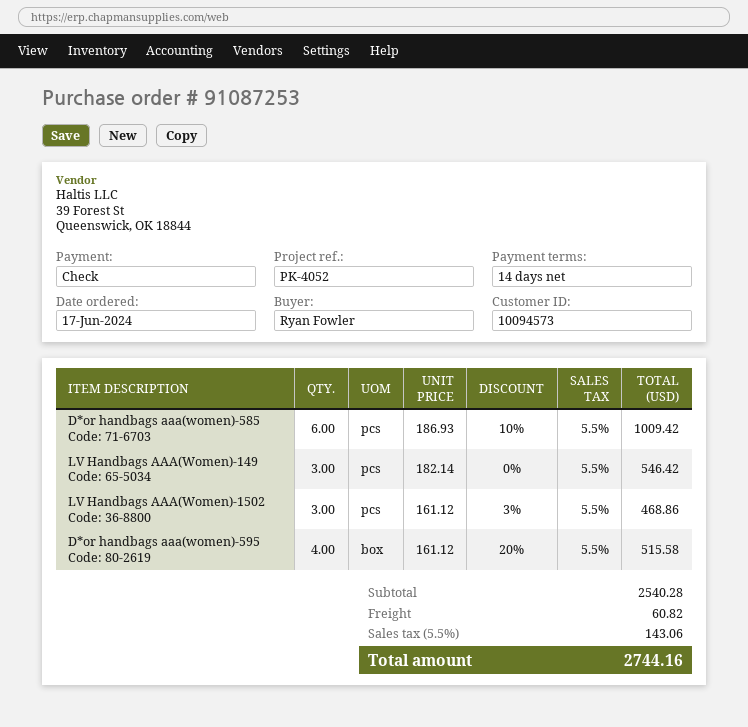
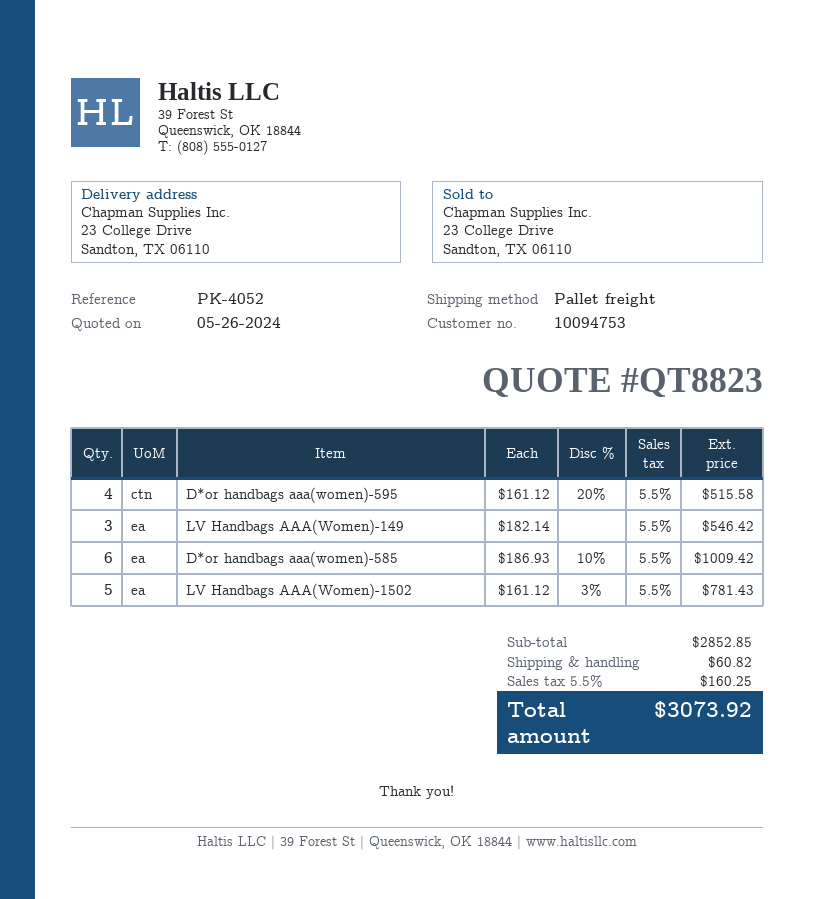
customer number: 10094573 -> 10094753
LV Handbags AAA(Women)-1502: 3 x 161.12 - 3% = 468.86 -> 5 x 161.12 - 3% = 781.43
subtotal: 2540.28 -> 2852.85
tax: 5.5% = 143.06 -> 5.5% = 160.25
total: 2744.16 -> 3073.92

